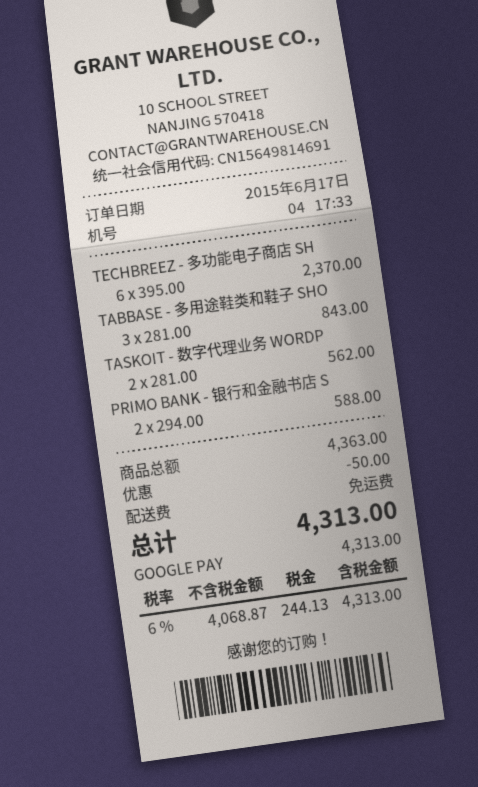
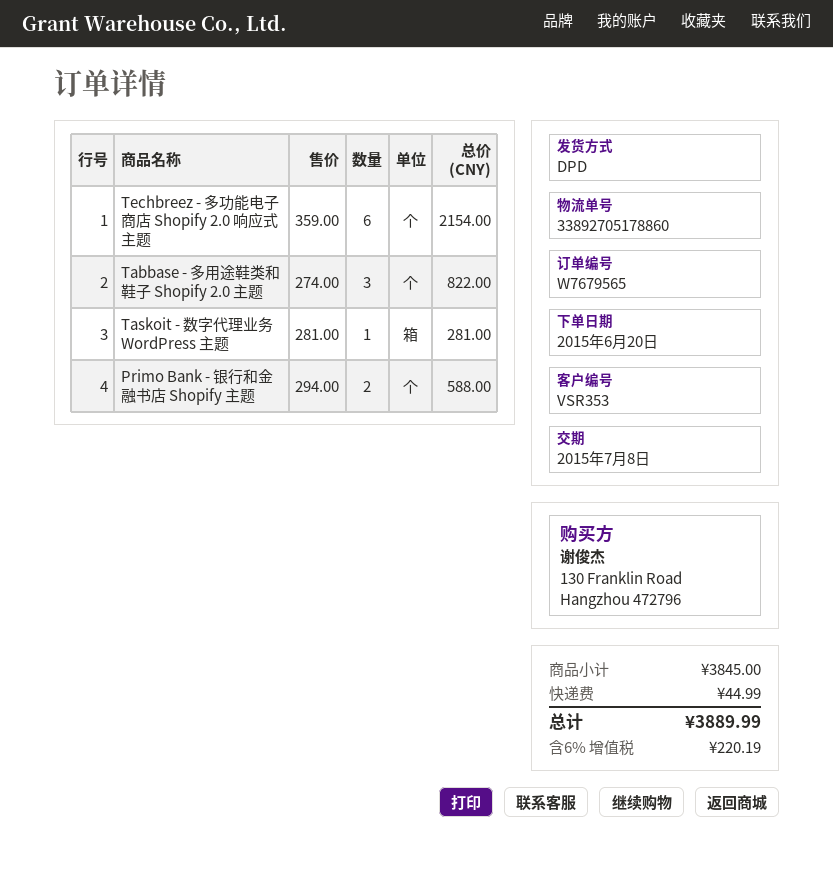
order date: 2015-06-17 -> 2015-06-20
TECHBREEZ - 多功能电子商店 SH: 6 x 395.00 = 2370.00 -> 6 x 359.00 = 2154.00
TABBASE - 多用途鞋类和鞋子 SHO: 3 x 281.00 = 843.00 -> 3 x 274.00 = 822.00
TASKOIT - 数字代理业务 WORDP: 2 x 281.00 = 562.00 -> 1 x 281.00 = 281.00
subtotal: 4363.00 -> 3845.00
discount: 50.00 -> none
shipping: 0.00 -> 44.99
tax: 6% = 244.13 -> 6% = 220.19
total: 4313.00 -> 3889.99

